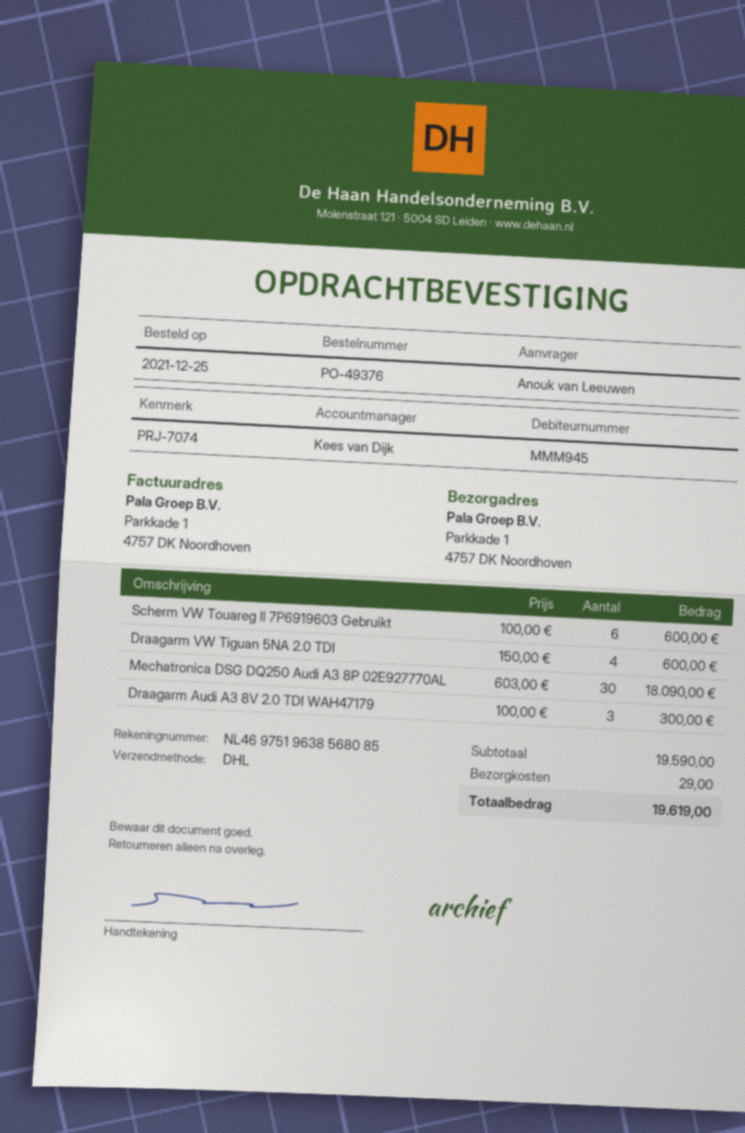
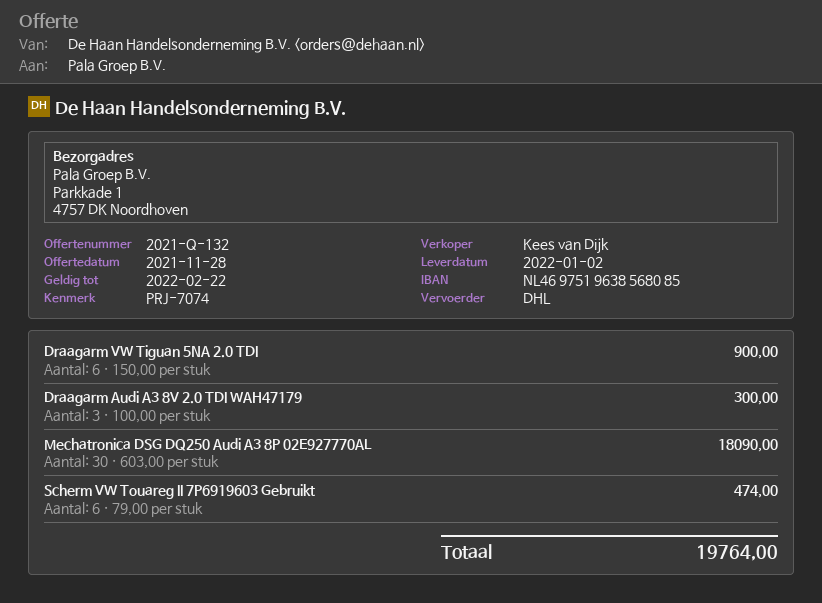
Scherm VW Touareg II 7P6919603 Gebruikt: 6 x 100.00 = 600.00 -> 6 x 79.00 = 474.00
Draagarm VW Tiguan 5NA 2.0 TDI: 4 x 150.00 = 600.00 -> 6 x 150.00 = 900.00
shipping: 29.00 -> none
total: 19619.00 -> 19764.00

